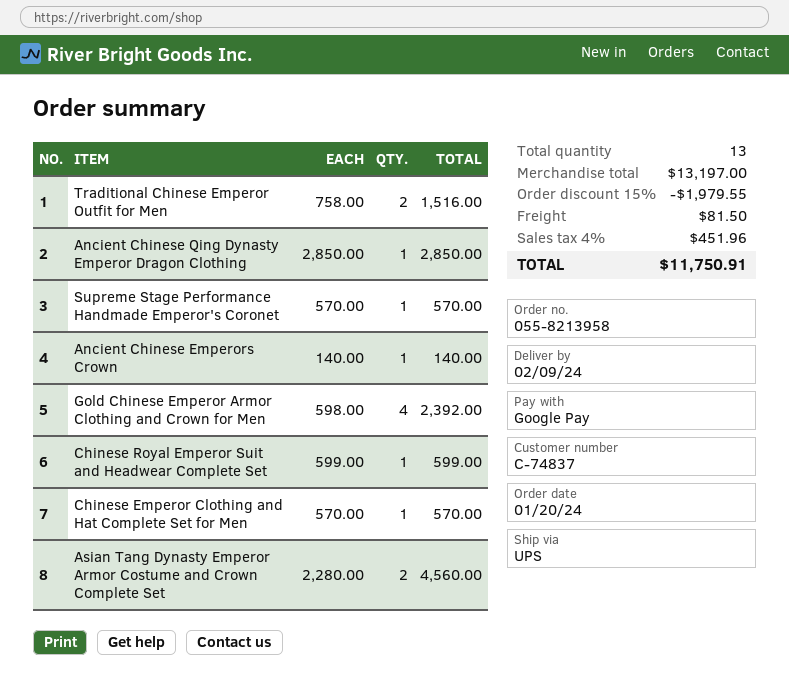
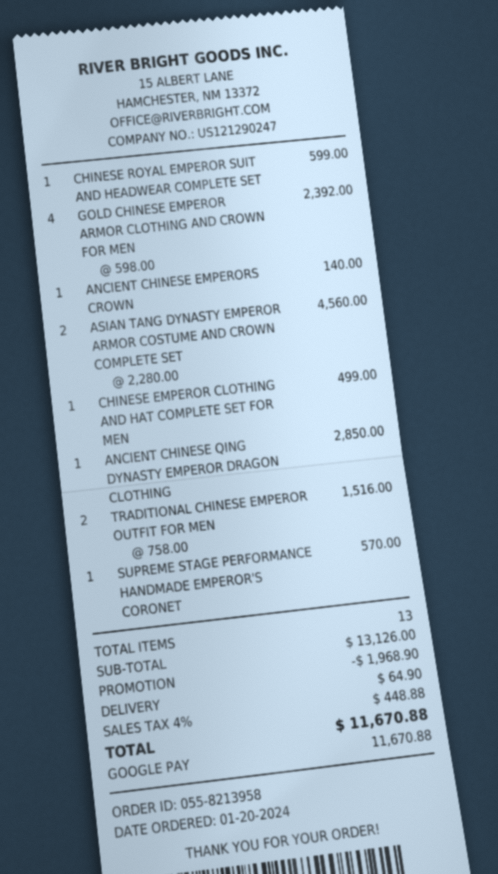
Chinese Emperor Clothing and Hat Complete Set for Men: 1 x 570.00 = 570.00 -> 1 x 499.00 = 499.00
subtotal: 13197.00 -> 13126.00
discount: 1979.55 -> 1968.90
shipping: 81.50 -> 64.90
tax: 4% = 451.96 -> 4% = 448.88
total: 11750.91 -> 11670.88

